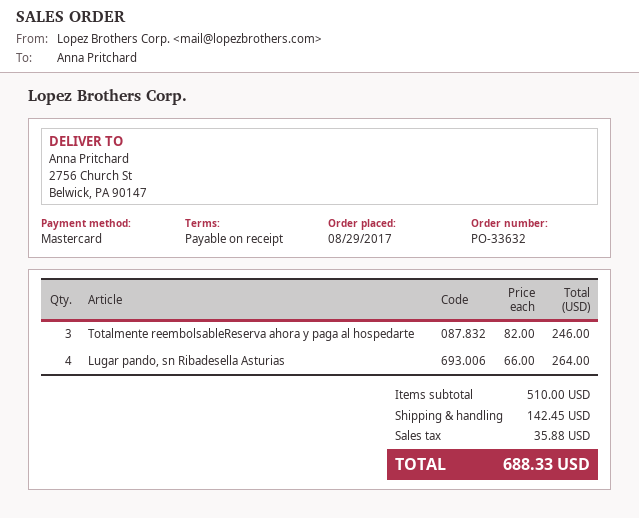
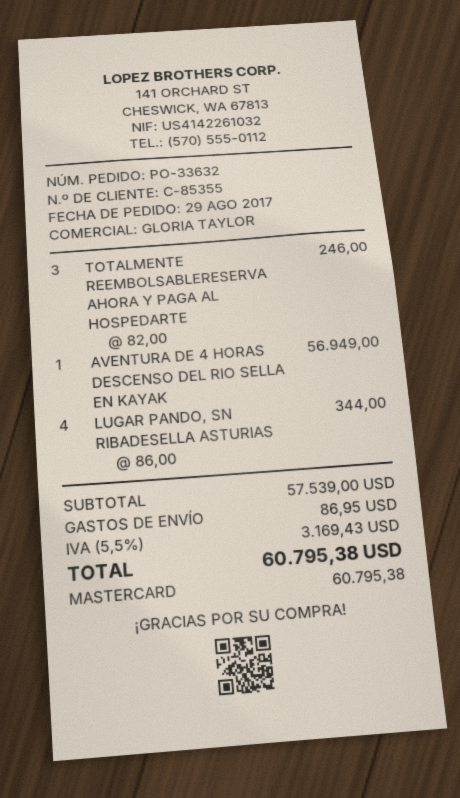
Lugar pando, sn Ribadesella Asturias: 4 x 66.00 = 264.00 -> 4 x 86.00 = 344.00
AVENTURA DE 4 HORAS DESCENSO DEL RIO SELLA EN KAYAK: none -> 1 x 56949.00 = 56949.00
subtotal: 510.00 -> 57539.00
shipping: 142.45 -> 86.95
tax: 35.88 -> 3169.43
total: 688.33 -> 60795.38

